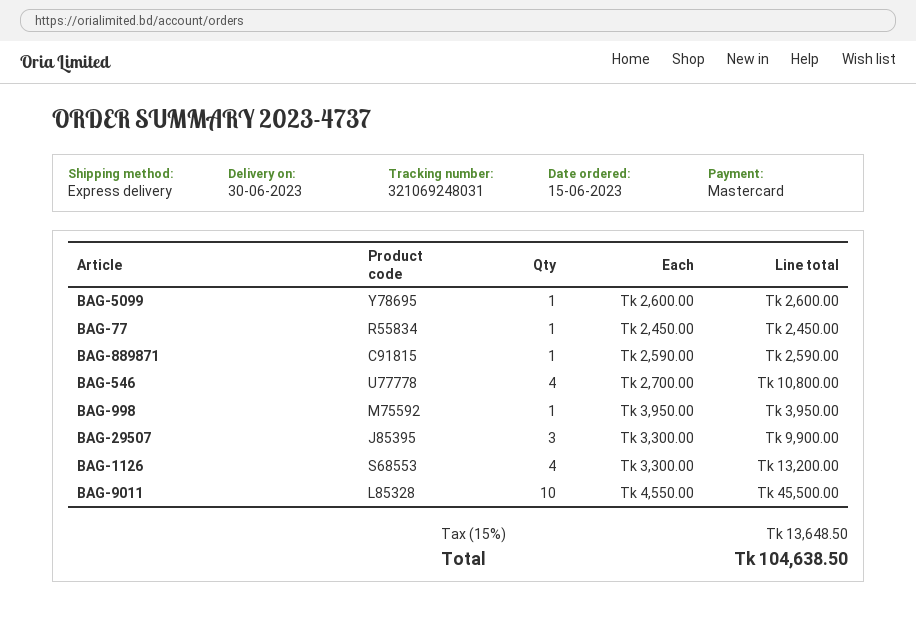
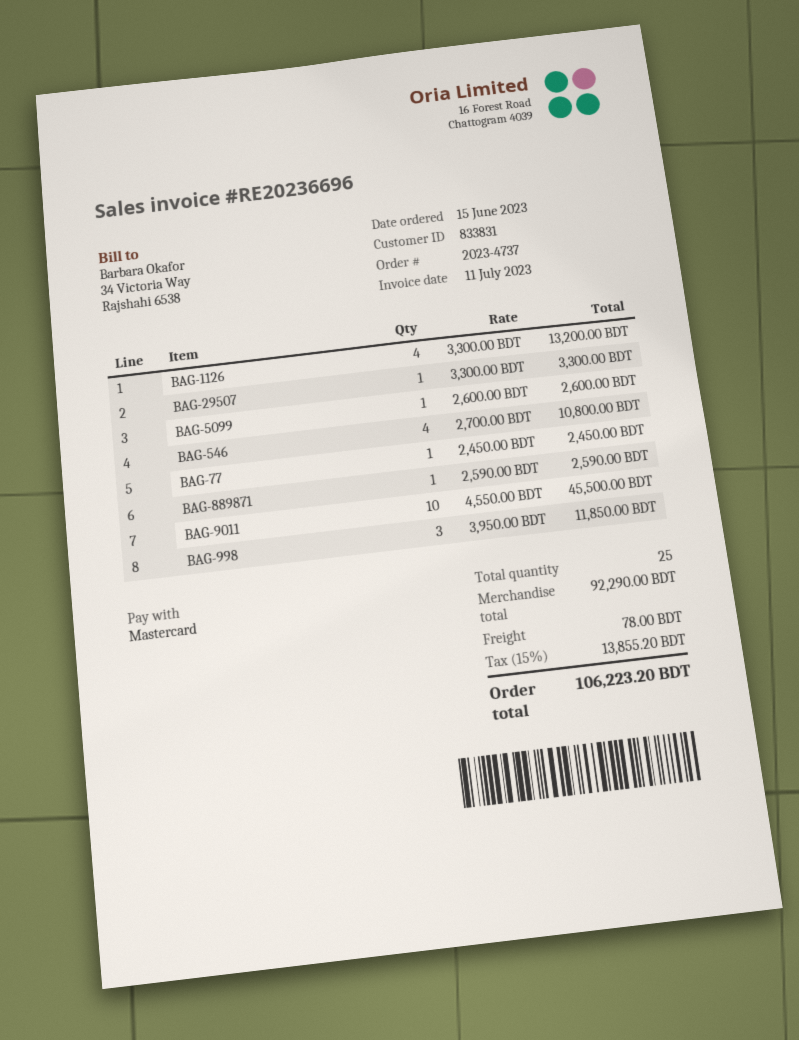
BAG-998: 1 x 3950.00 = 3950.00 -> 3 x 3950.00 = 11850.00
BAG-29507: 3 x 3300.00 = 9900.00 -> 1 x 3300.00 = 3300.00
shipping: none -> 78.00
tax: 15% = 13648.50 -> 15% = 13855.20
total: 104638.50 -> 106223.20

